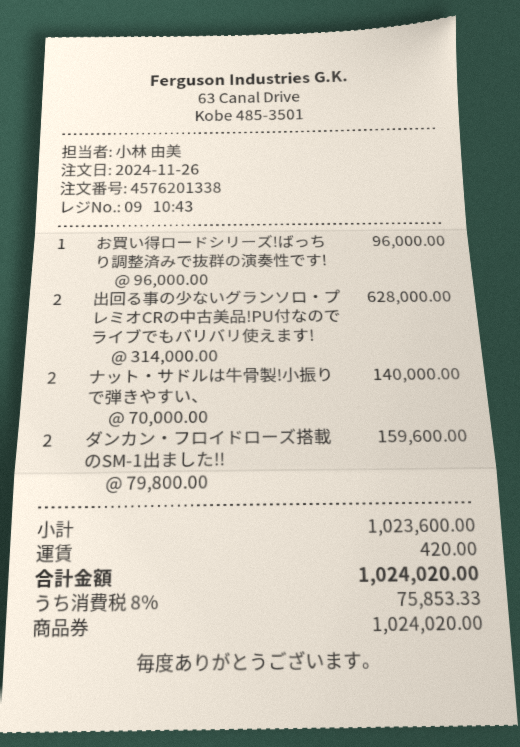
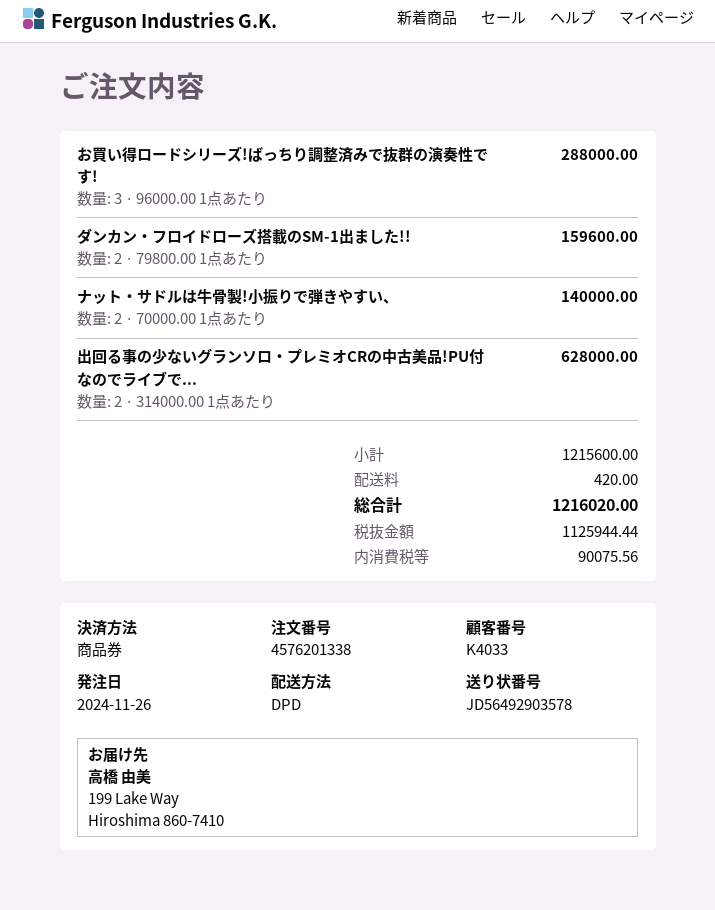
お買い得ロードシリーズ!ばっちり調整済みで抜群の演奏性です!: 1 x 96000.00 = 96000.00 -> 3 x 96000.00 = 288000.00
subtotal: 1023600.00 -> 1215600.00
tax: 75853.33 -> 90075.56
total: 1024020.00 -> 1216020.00

